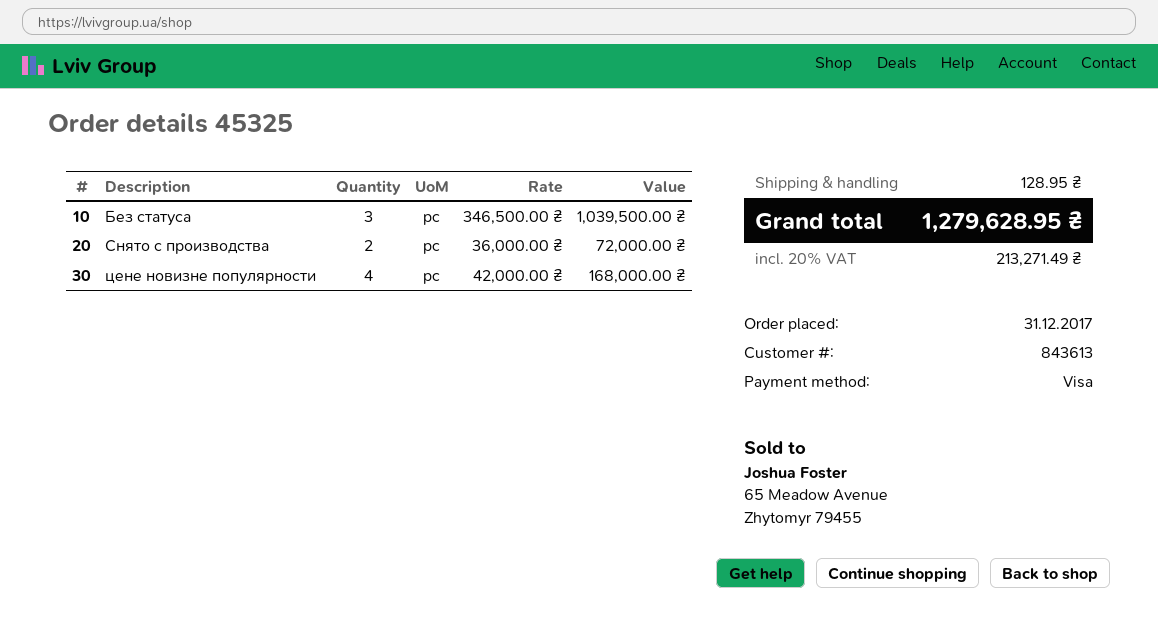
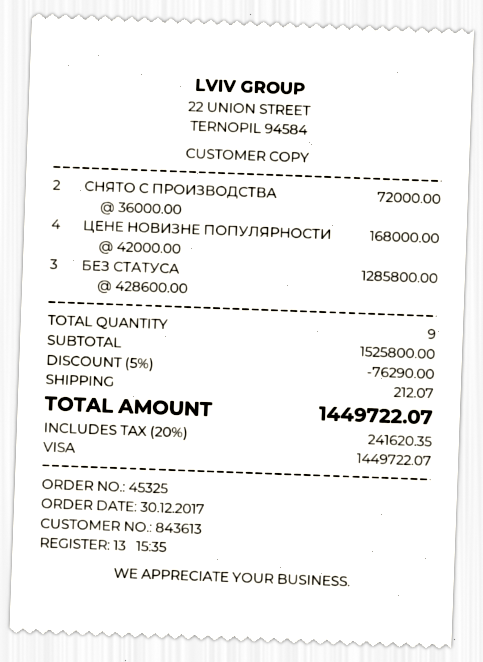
order date: 2017-12-31 -> 2017-12-30
Без статуса: 3 x 346500.00 = 1039500.00 -> 3 x 428600.00 = 1285800.00
discount: none -> 5% = 76290.00
shipping: 128.95 -> 212.07
tax: 20% = 213271.49 -> 20% = 241620.35
total: 1279628.95 -> 1449722.07

